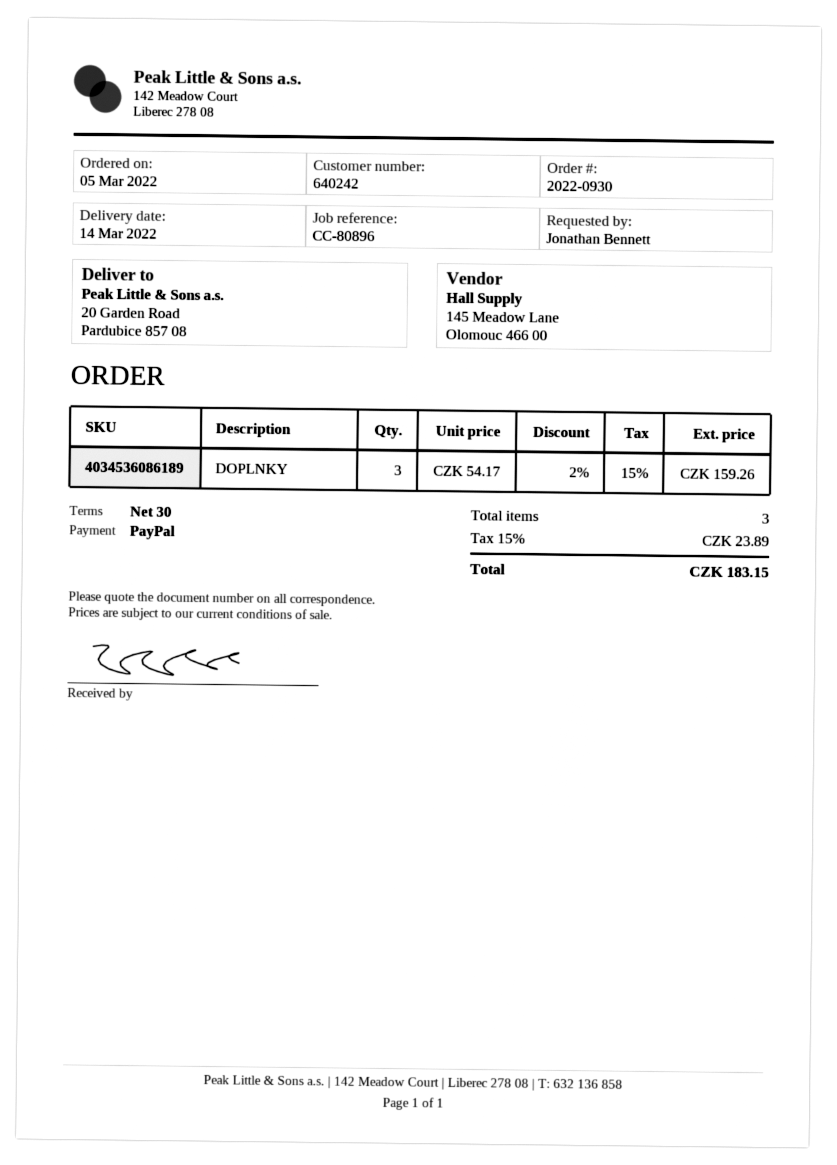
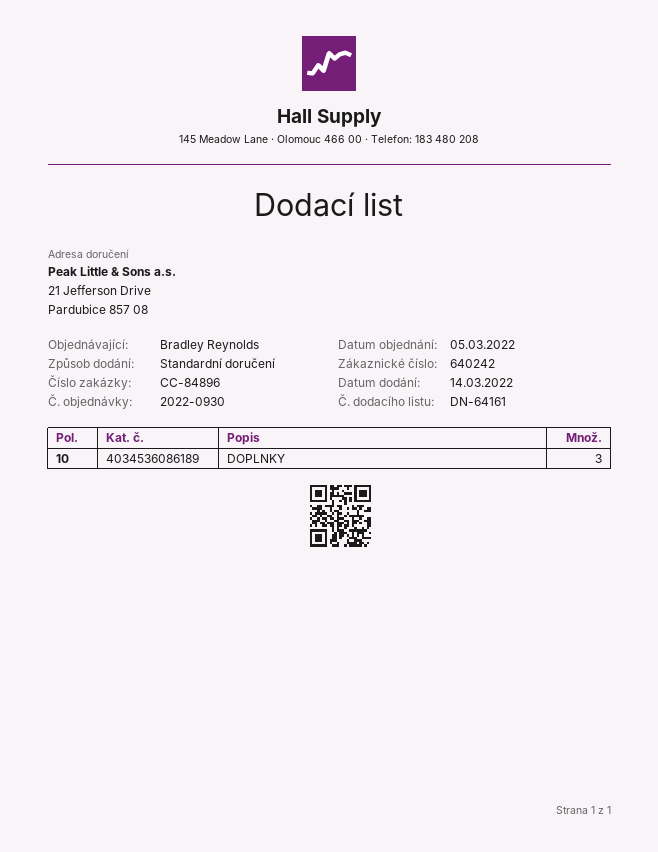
reference: CC-80896 -> CC-84896
ordered by: Jonathan Bennett -> Bradley Reynolds
ship to: 20 Garden Road, Pardubice 857 08 -> 21 Jefferson Drive, Pardubice 857 08

